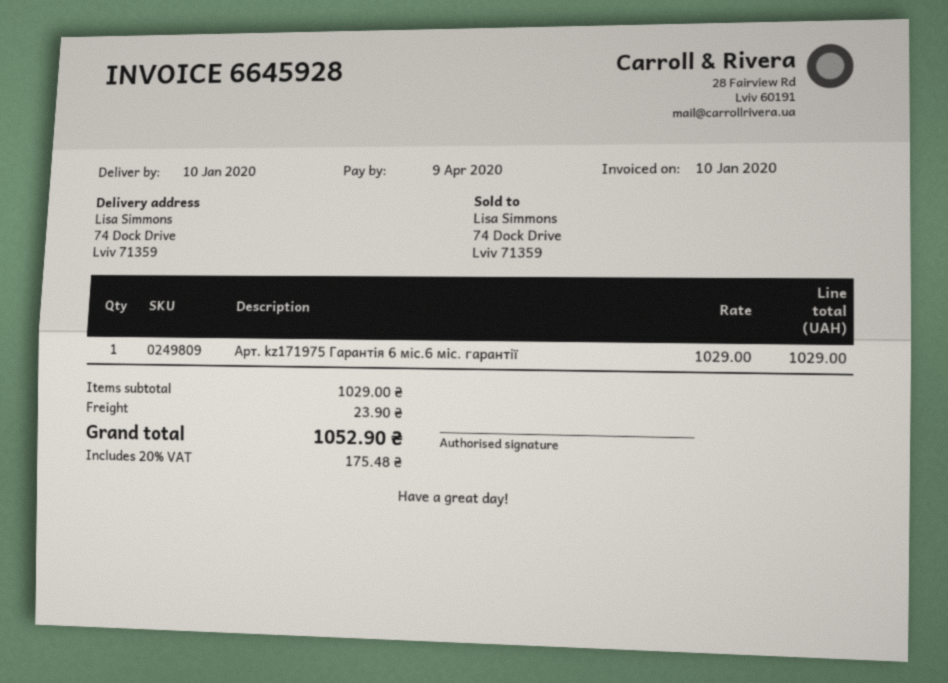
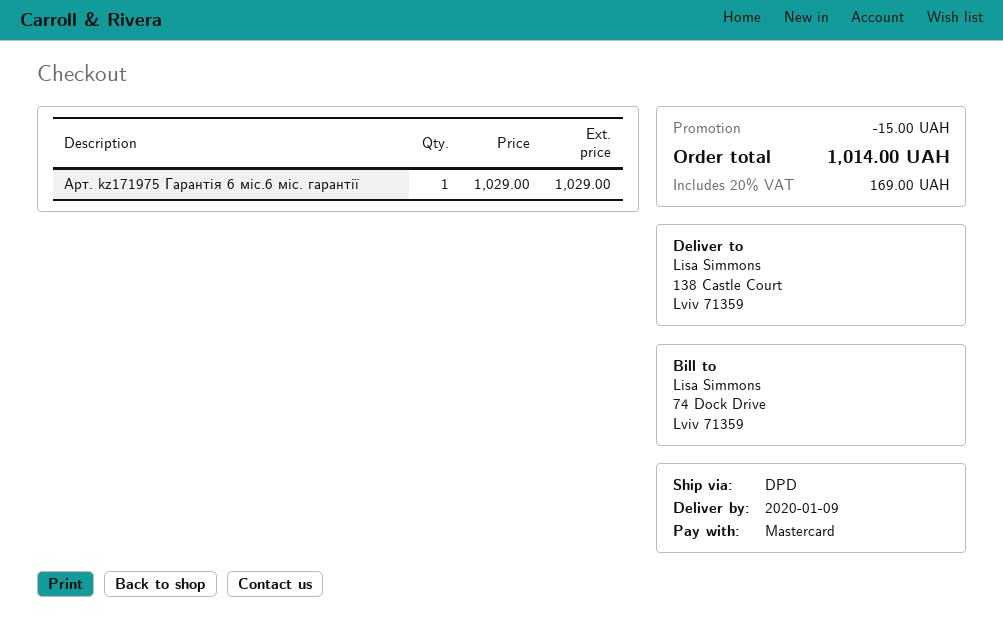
delivery date: 2020-01-10 -> 2020-01-09
ship to: 74 Dock Drive, Lviv 71359 -> 138 Castle Court, Lviv 71359
discount: none -> 15.00
shipping: 23.90 -> none
tax: 20% = 175.48 -> 20% = 169.00
total: 1052.90 -> 1014.00

